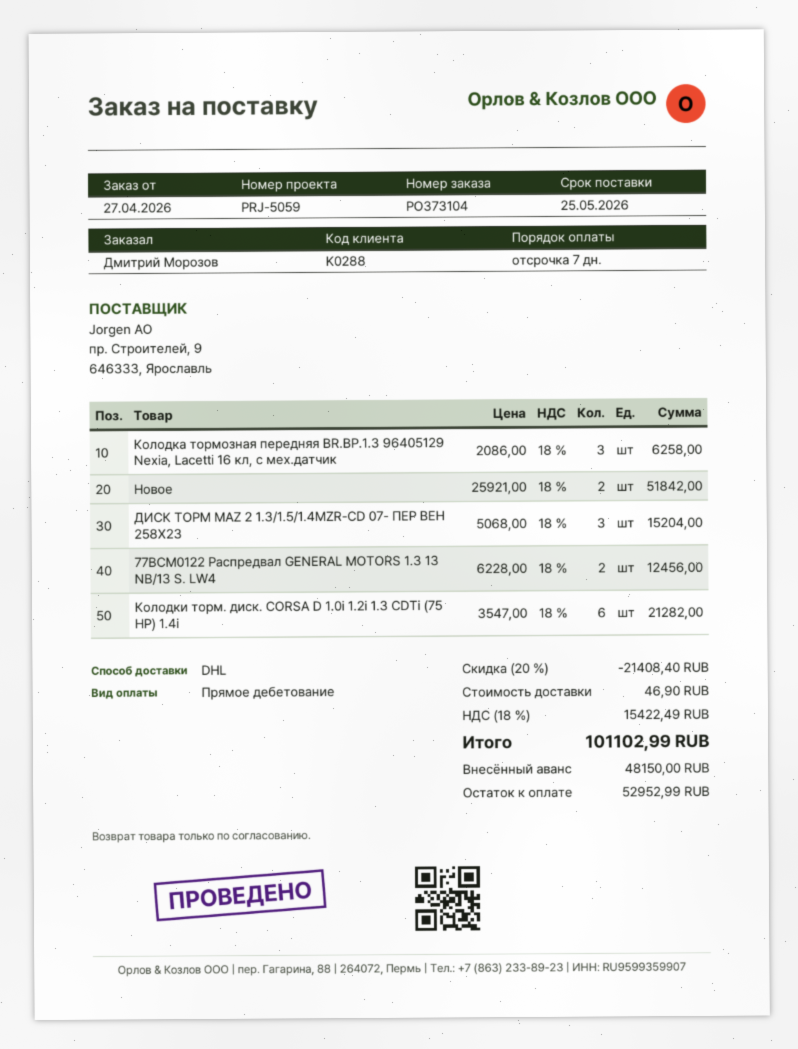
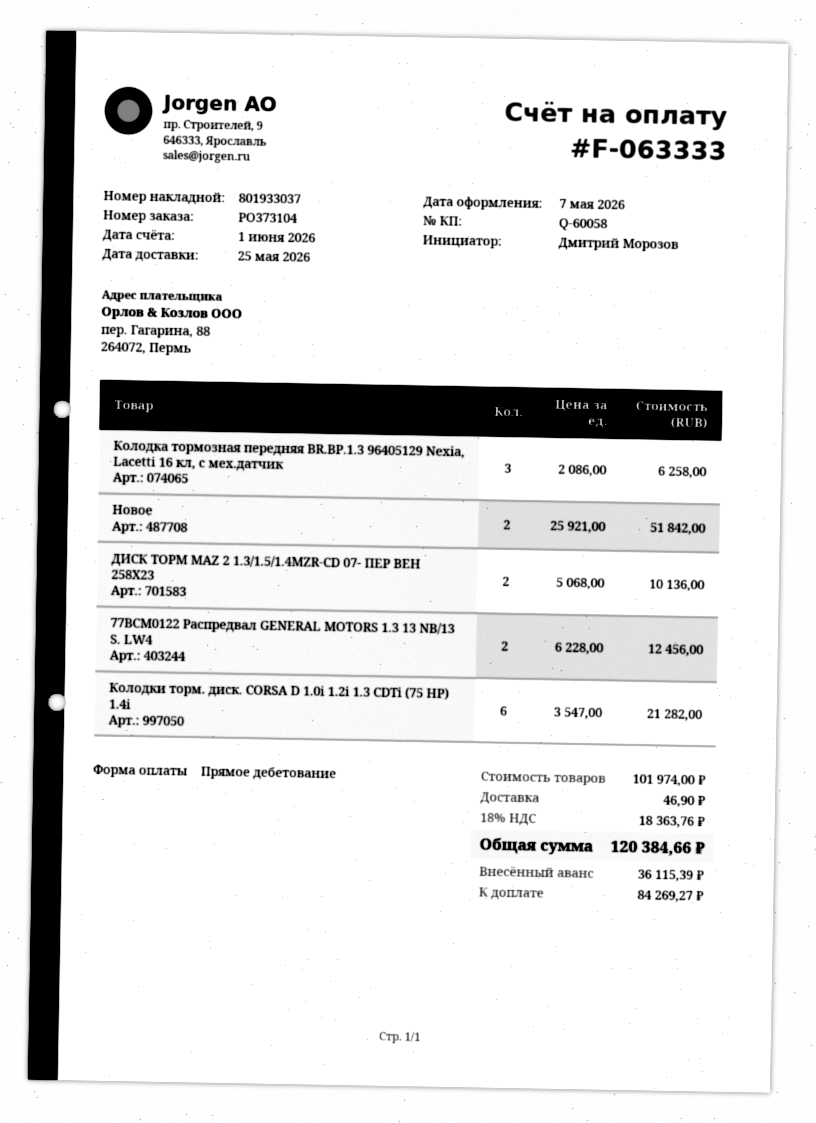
order date: 2026-04-27 -> 2026-05-07
ДИСК ТОРМ MAZ 2 1.3/1.5/1.4MZR-CD 07- ПЕР ВЕН 258X23: 3 x 5068.00 = 15204.00 -> 2 x 5068.00 = 10136.00
discount: 20% = 21408.40 -> none
tax: 18% = 15422.49 -> 18% = 18363.76
total: 101102.99 -> 120384.66
deposit: 48150.00 -> 36115.39
balance: 52952.99 -> 84269.27

